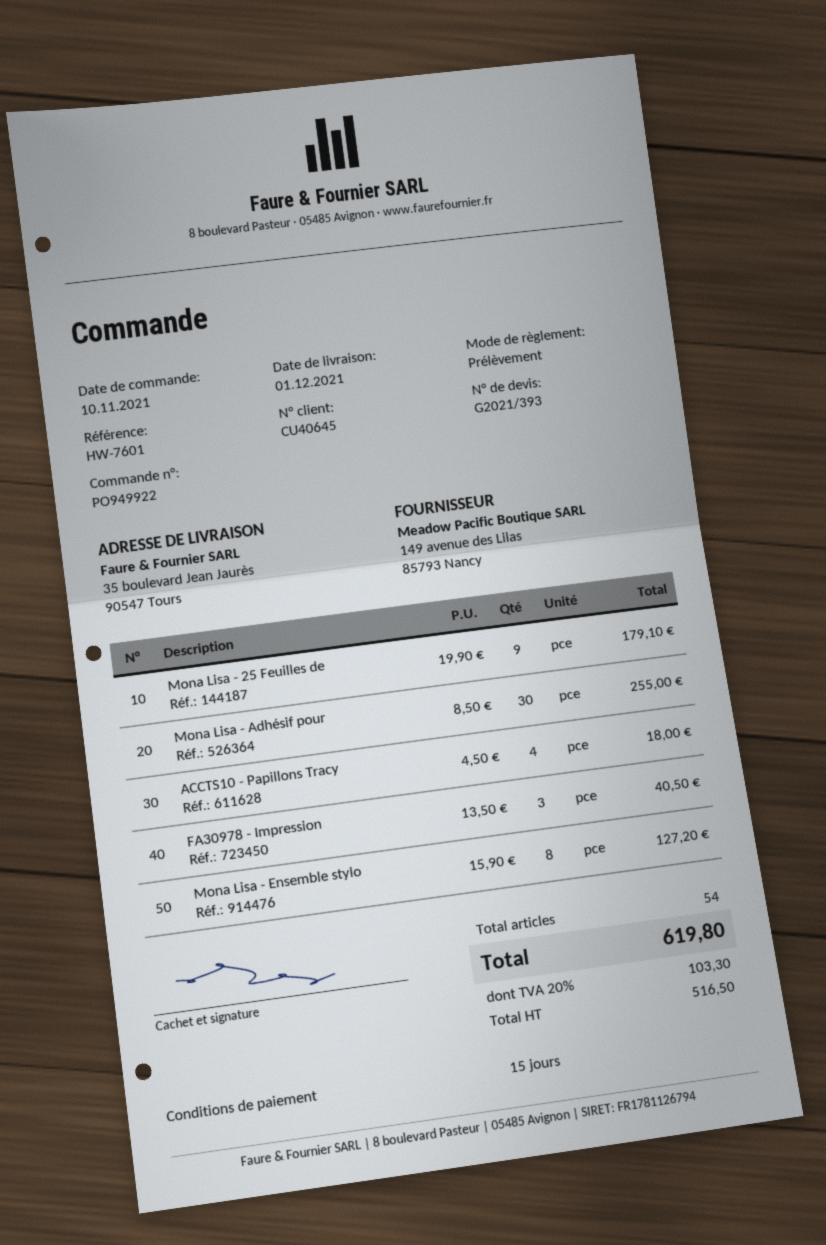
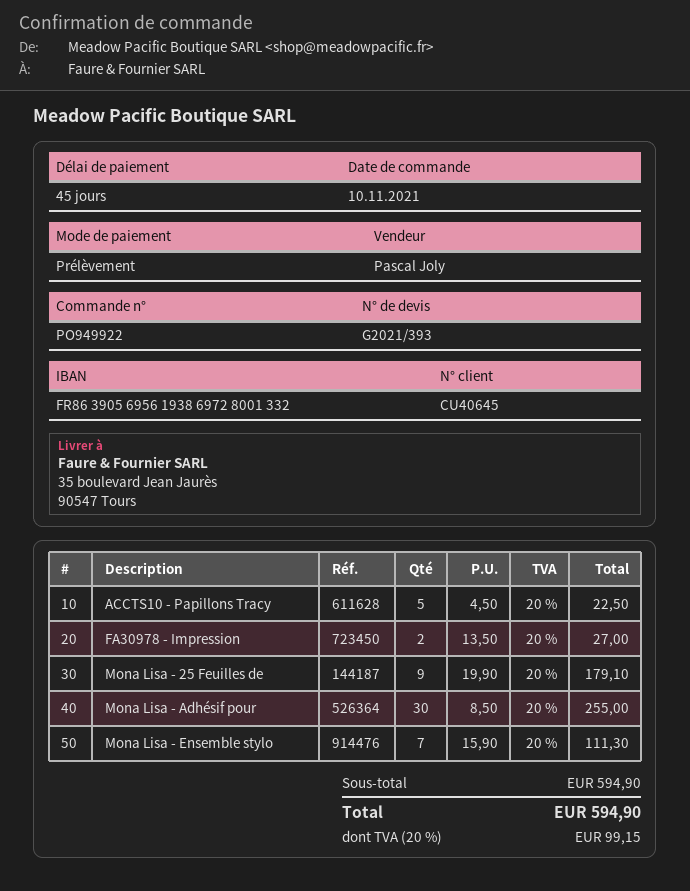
payment terms: 15 days -> 45 days
ACCTS10 - Papillons Tracy: 4 x 4.50 = 18.00 -> 5 x 4.50 = 22.50
FA30978 - Impression: 3 x 13.50 = 40.50 -> 2 x 13.50 = 27.00
Mona Lisa - Ensemble stylo: 8 x 15.90 = 127.20 -> 7 x 15.90 = 111.30
tax: 20% = 103.30 -> 20% = 99.15
total: 619.80 -> 594.90

